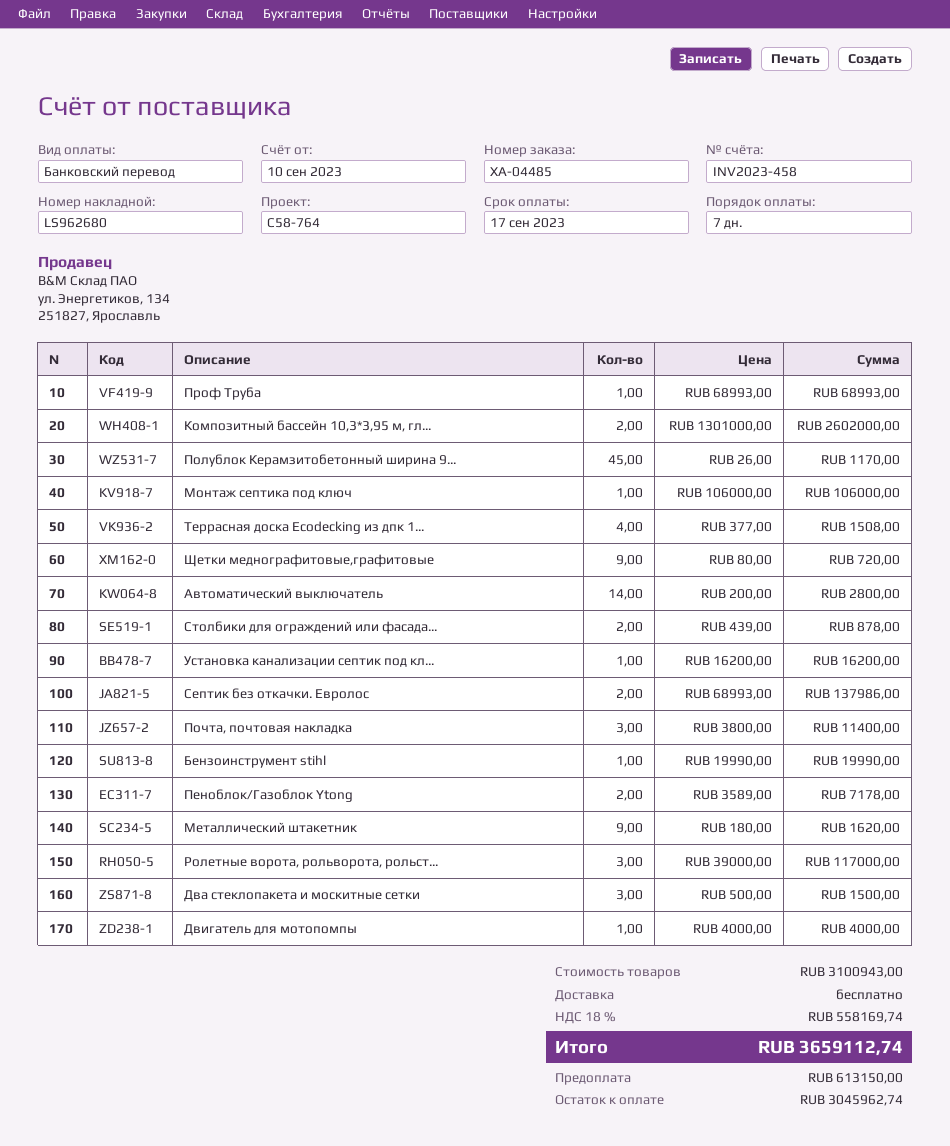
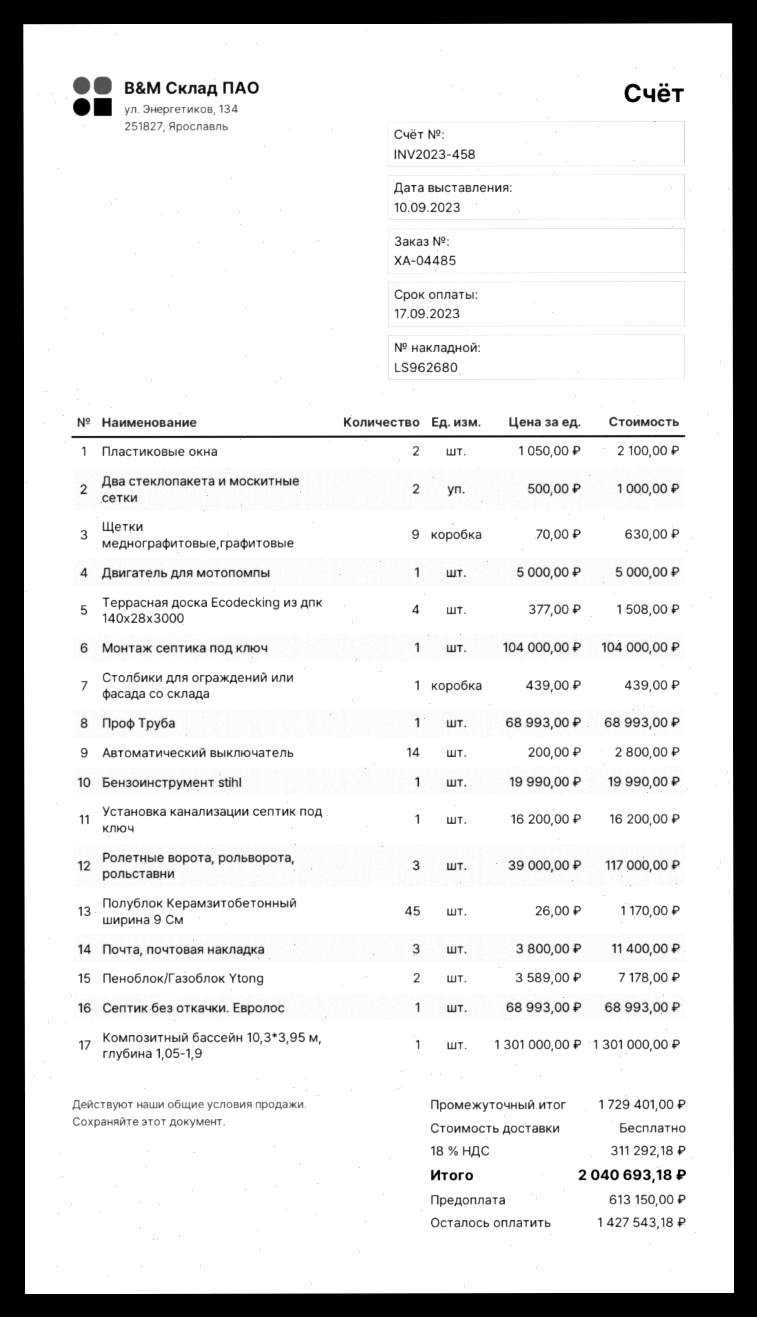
Композитный бассейн 10,3*3,95 м, гл...: 2 x 1301000.00 = 2602000.00 -> 1 x 1301000.00 = 1301000.00
Монтаж септика под ключ: 1 x 106000.00 = 106000.00 -> 1 x 104000.00 = 104000.00
Щетки меднографитовые,графитовые: 9 x 80.00 = 720.00 -> 9 x 70.00 = 630.00
Столбики для ограждений или фасада...: 2 x 439.00 = 878.00 -> 1 x 439.00 = 439.00
Септик без откачки. Евролос: 2 x 68993.00 = 137986.00 -> 1 x 68993.00 = 68993.00
Металлический штакетник: 9 x 180.00 = 1620.00 -> none
Два стеклопакета и москитные сетки: 3 x 500.00 = 1500.00 -> 2 x 500.00 = 1000.00
Двигатель для мотопомпы: 1 x 4000.00 = 4000.00 -> 1 x 5000.00 = 5000.00
Пластиковые окна: none -> 2 x 1050.00 = 2100.00
subtotal: 3100943.00 -> 1729401.00
tax: 18% = 558169.74 -> 18% = 311292.18
total: 3659112.74 -> 2040693.18
balance: 3045962.74 -> 1427543.18

